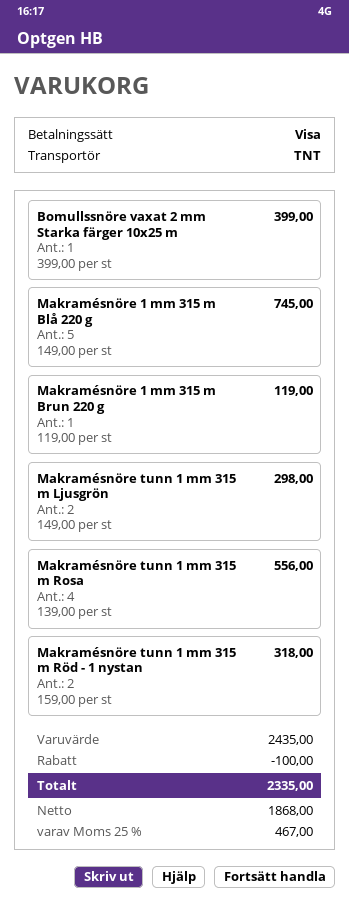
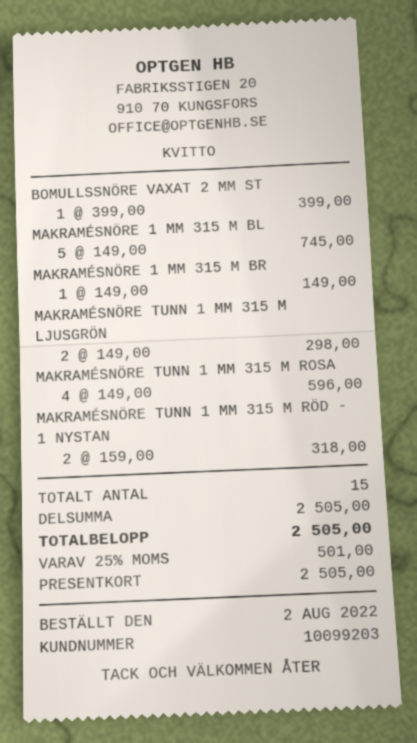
payment method: Visa -> gift card
Makramésnöre 1 mm 315 m Brun 220 g: 1 x 119.00 = 119.00 -> 1 x 149.00 = 149.00
Makramésnöre tunn 1 mm 315 m Rosa: 4 x 139.00 = 556.00 -> 4 x 149.00 = 596.00
subtotal: 2435.00 -> 2505.00
discount: 100.00 -> none
tax: 25% = 467.00 -> 25% = 501.00
total: 2335.00 -> 2505.00

